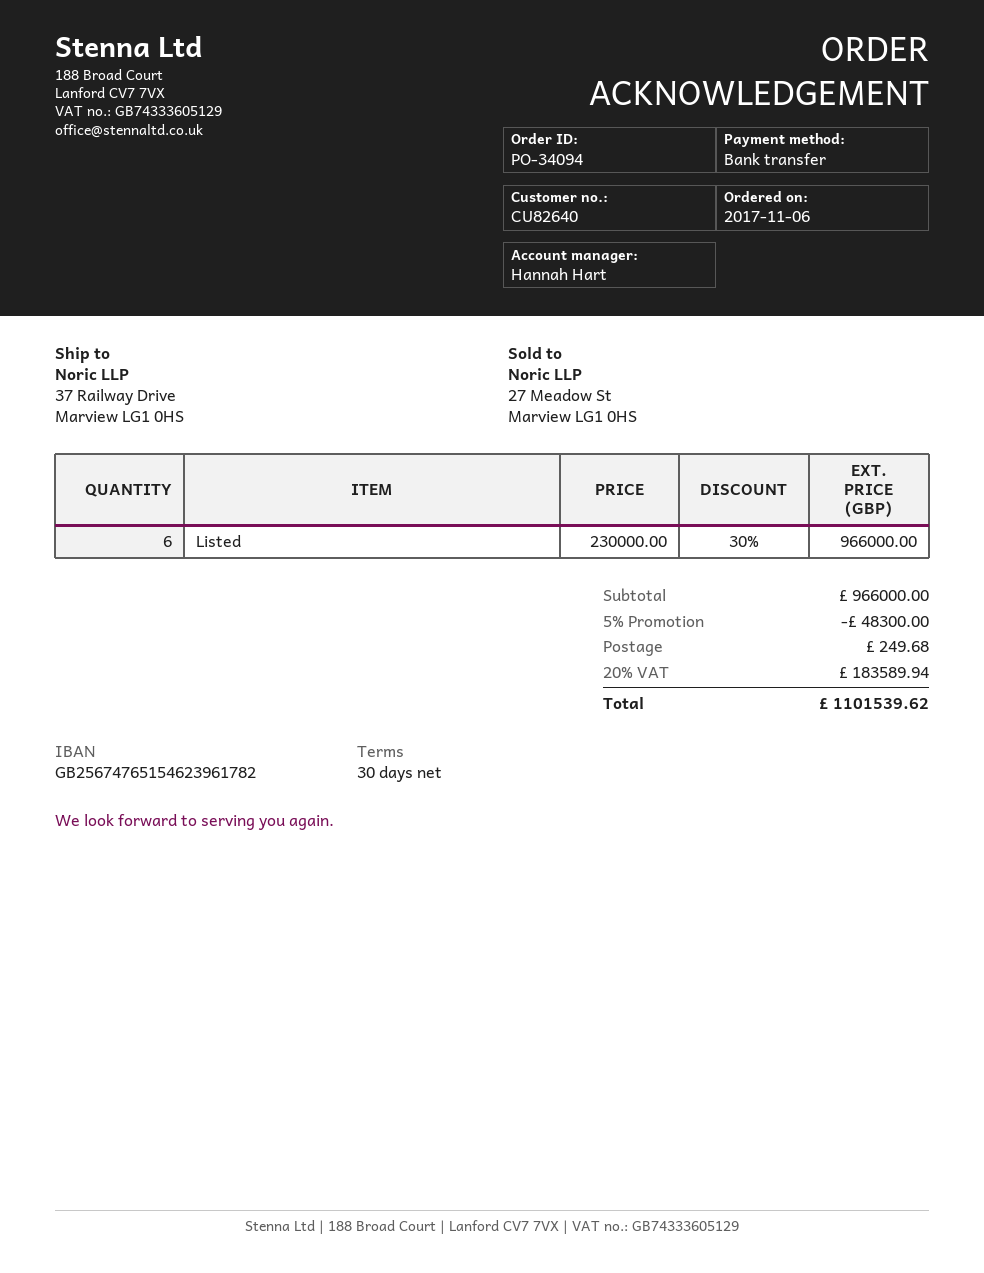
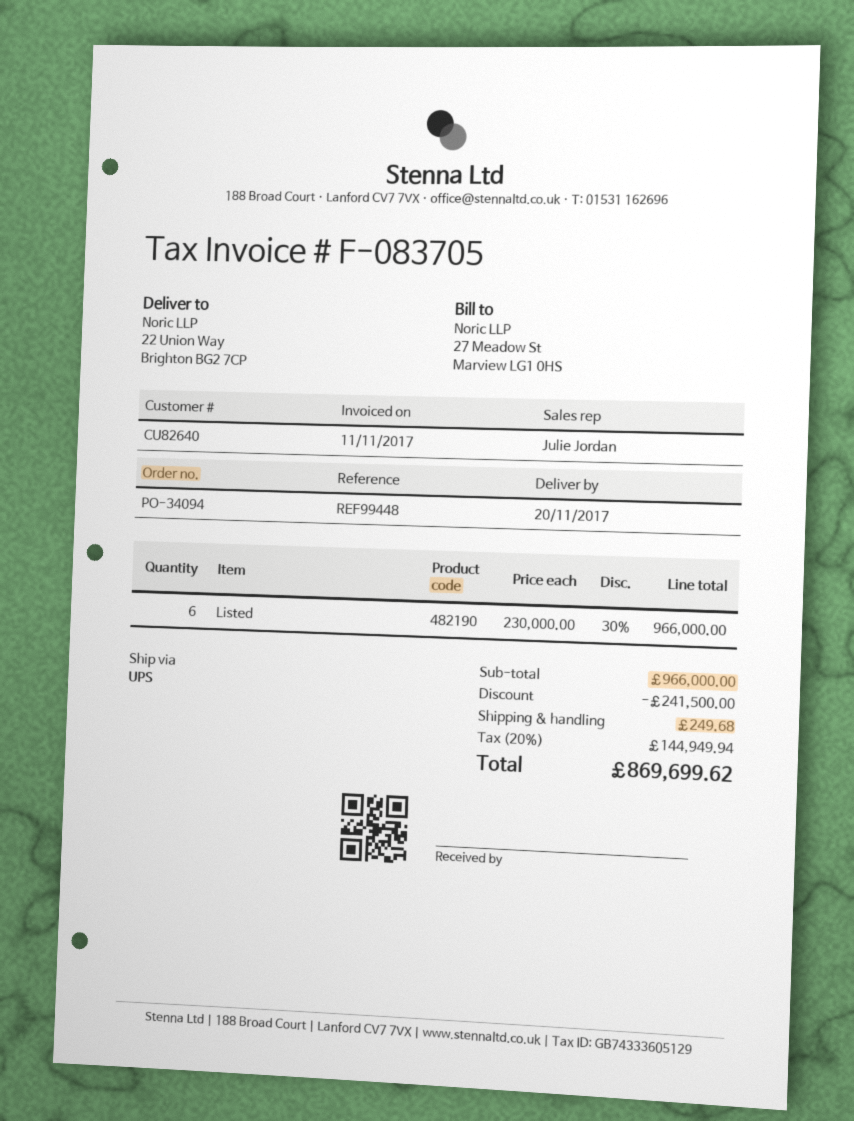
sales rep: Hannah Hart -> Julie Jordan
ship to: 37 Railway Drive, Marview LG1 0HS -> 22 Union Way, Brighton BG2 7CP
discount: 48300.00 -> 241500.00
tax: 20% = 183589.94 -> 20% = 144949.94
total: 1101539.62 -> 869699.62

